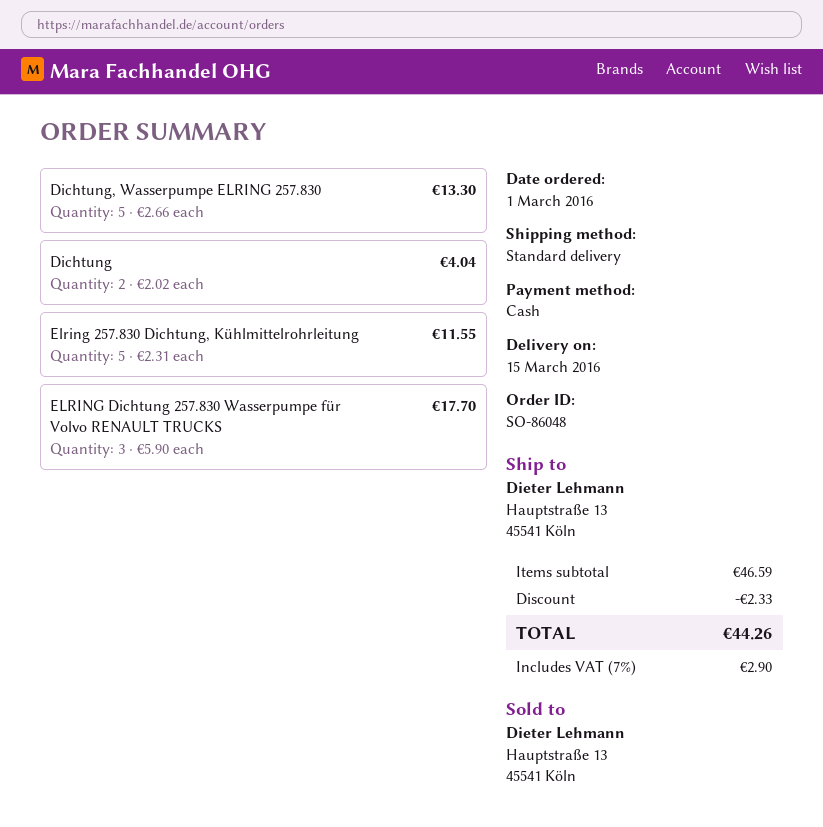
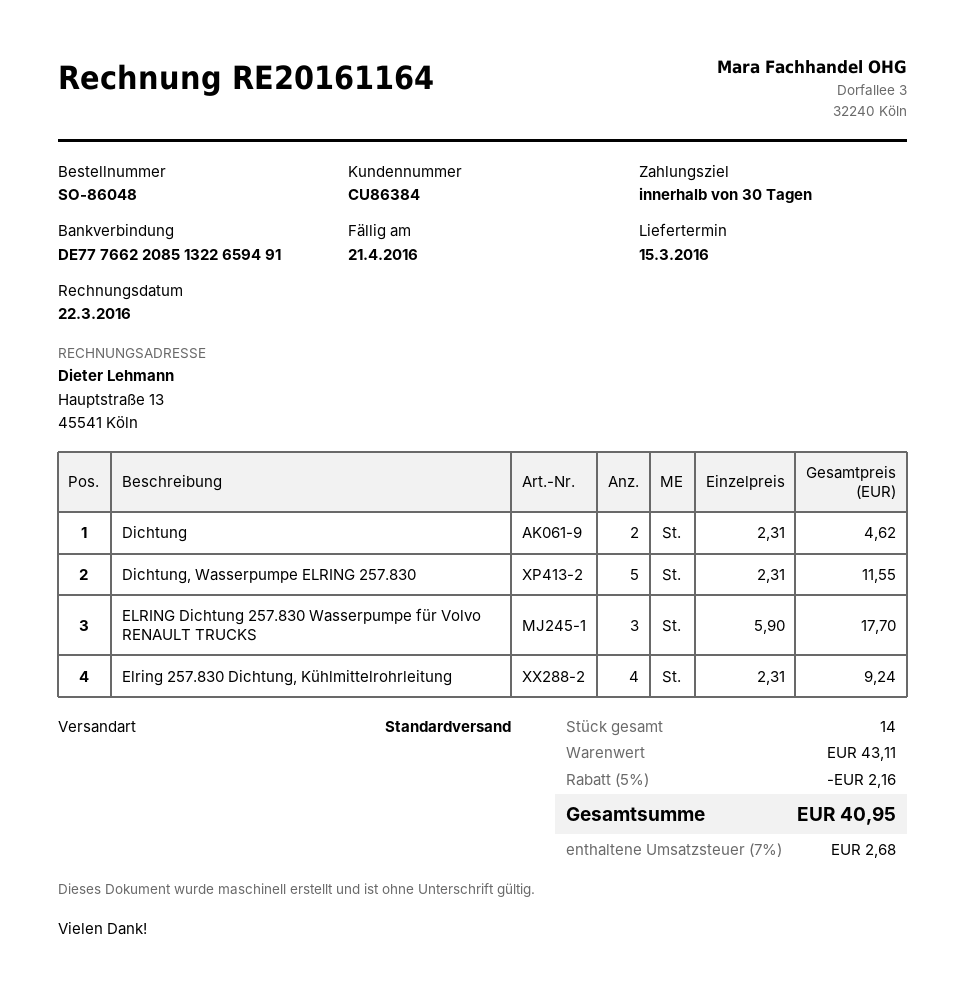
Dichtung, Wasserpumpe ELRING 257.830: 5 x 2.66 = 13.30 -> 5 x 2.31 = 11.55
Dichtung: 2 x 2.02 = 4.04 -> 2 x 2.31 = 4.62
Elring 257.830 Dichtung, Kühlmittelrohrleitung: 5 x 2.31 = 11.55 -> 4 x 2.31 = 9.24
subtotal: 46.59 -> 43.11
discount: 2.33 -> 2.16
tax: 7% = 2.90 -> 7% = 2.68
total: 44.26 -> 40.95

